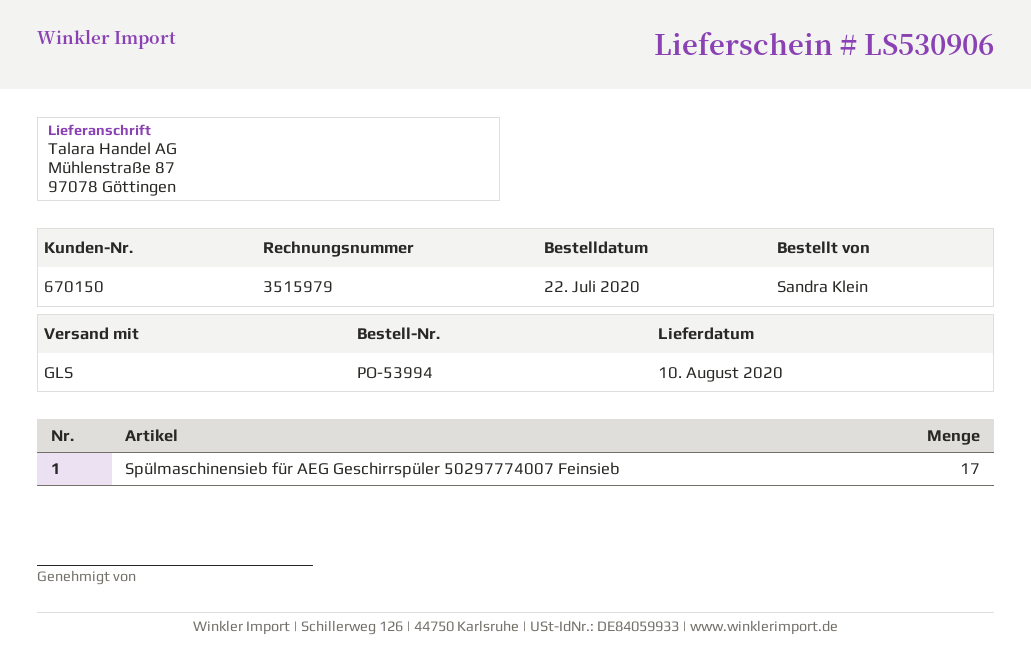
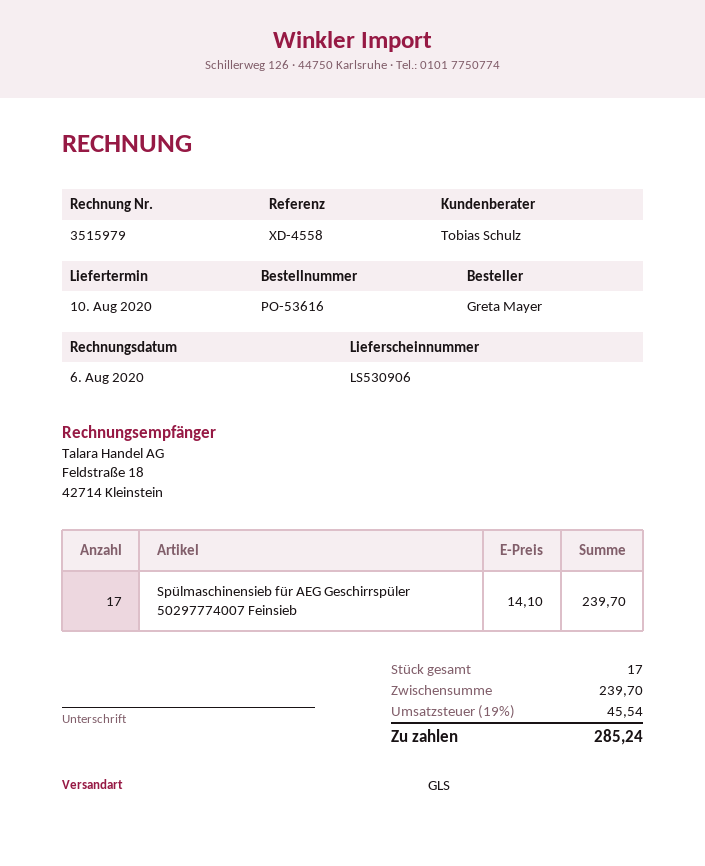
order number: PO-53994 -> PO-53616
ordered by: Sandra Klein -> Greta Mayer

